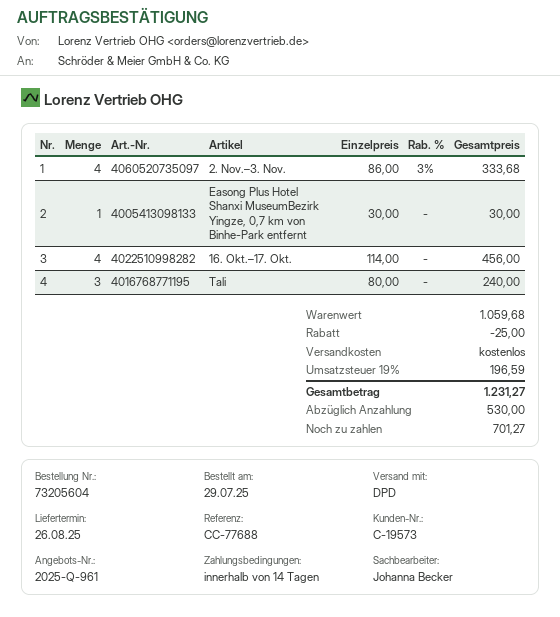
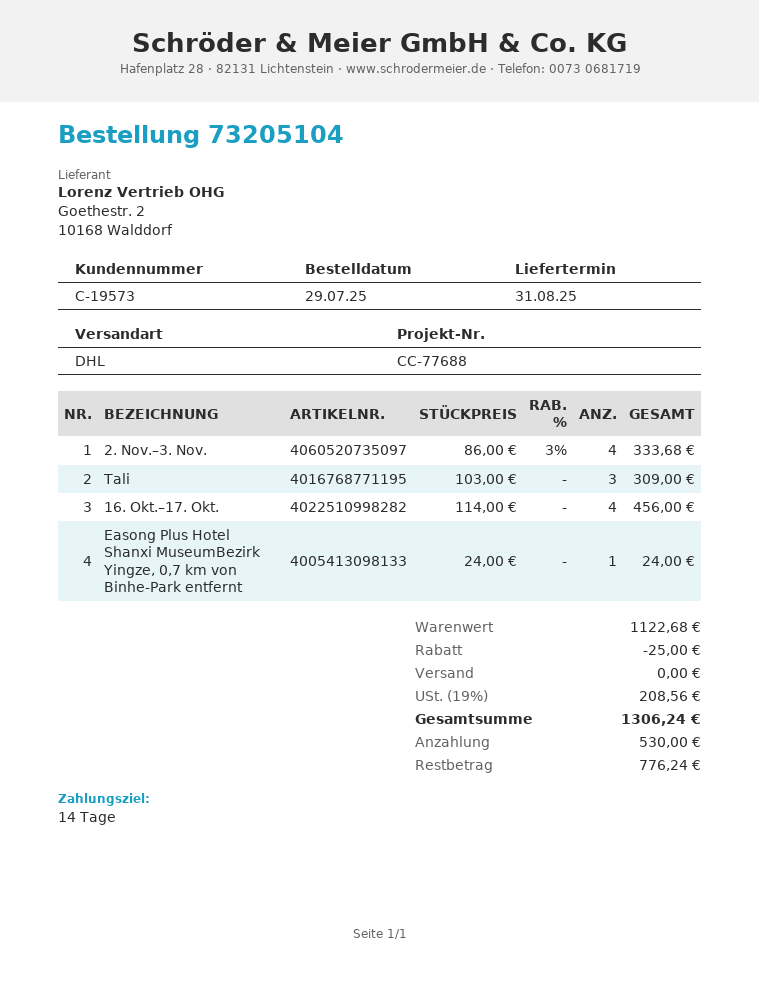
order number: 73205604 -> 73205104
delivery date: 2025-08-26 -> 2025-08-31
shipping method: DPD -> DHL
Easong Plus Hotel Shanxi MuseumBezirk Yingze, 0,7 km von Binhe-Park entfernt: 1 x 30.00 = 30.00 -> 1 x 24.00 = 24.00
Tali: 3 x 80.00 = 240.00 -> 3 x 103.00 = 309.00
subtotal: 1059.68 -> 1122.68
tax: 19% = 196.59 -> 19% = 208.56
total: 1231.27 -> 1306.24
balance: 701.27 -> 776.24

